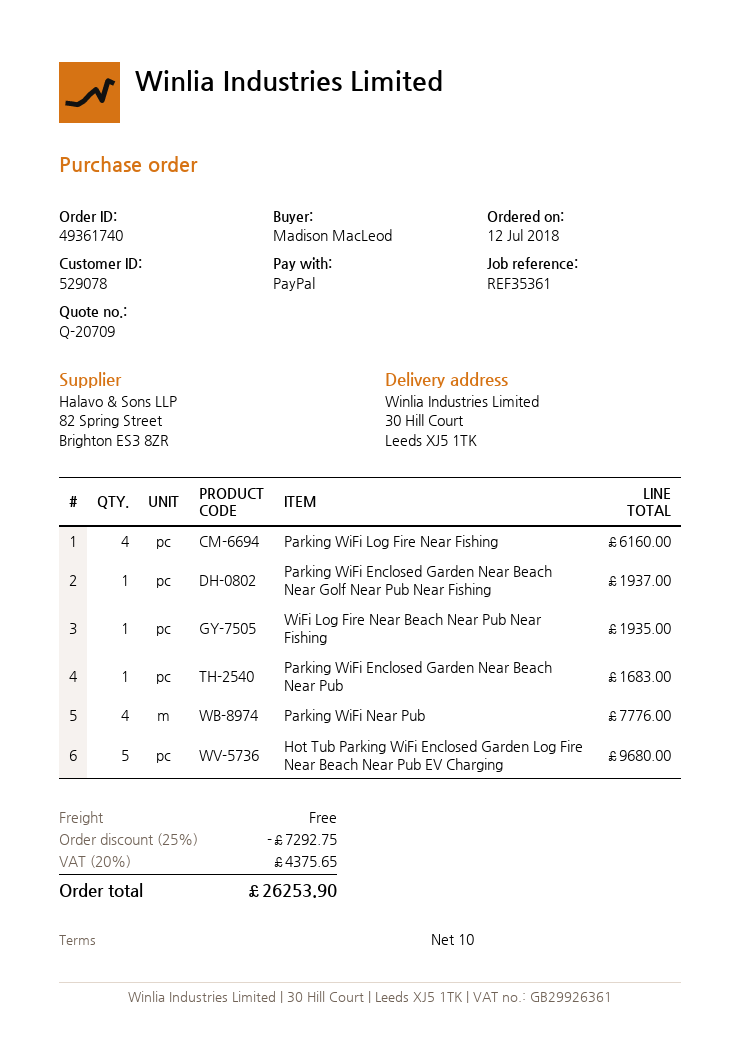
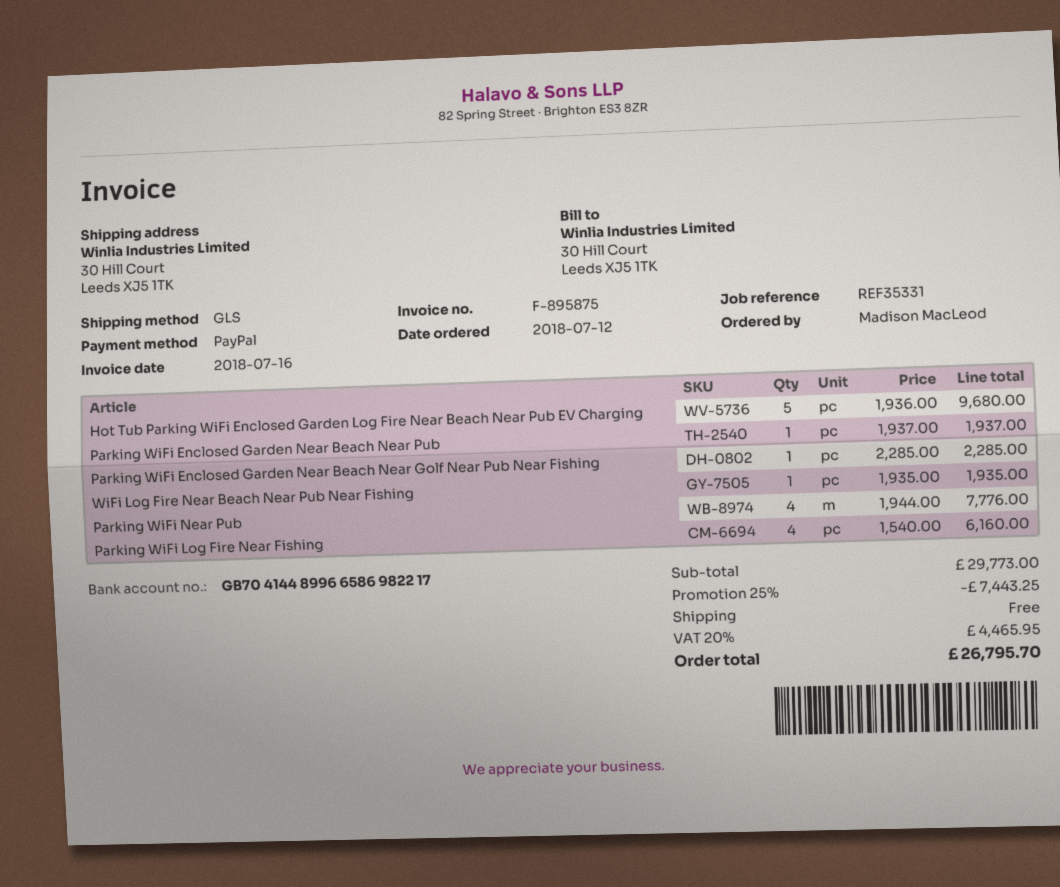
reference: REF35361 -> REF35331
Parking WiFi Enclosed Garden Near Beach Near Golf Near Pub Near Fishing: 1 for 1937.00 -> 1 for 2285.00
Parking WiFi Enclosed Garden Near Beach Near Pub: 1 for 1683.00 -> 1 for 1937.00
discount: 25% = 7292.75 -> 25% = 7443.25
tax: 20% = 4375.65 -> 20% = 4465.95
total: 26253.90 -> 26795.70

